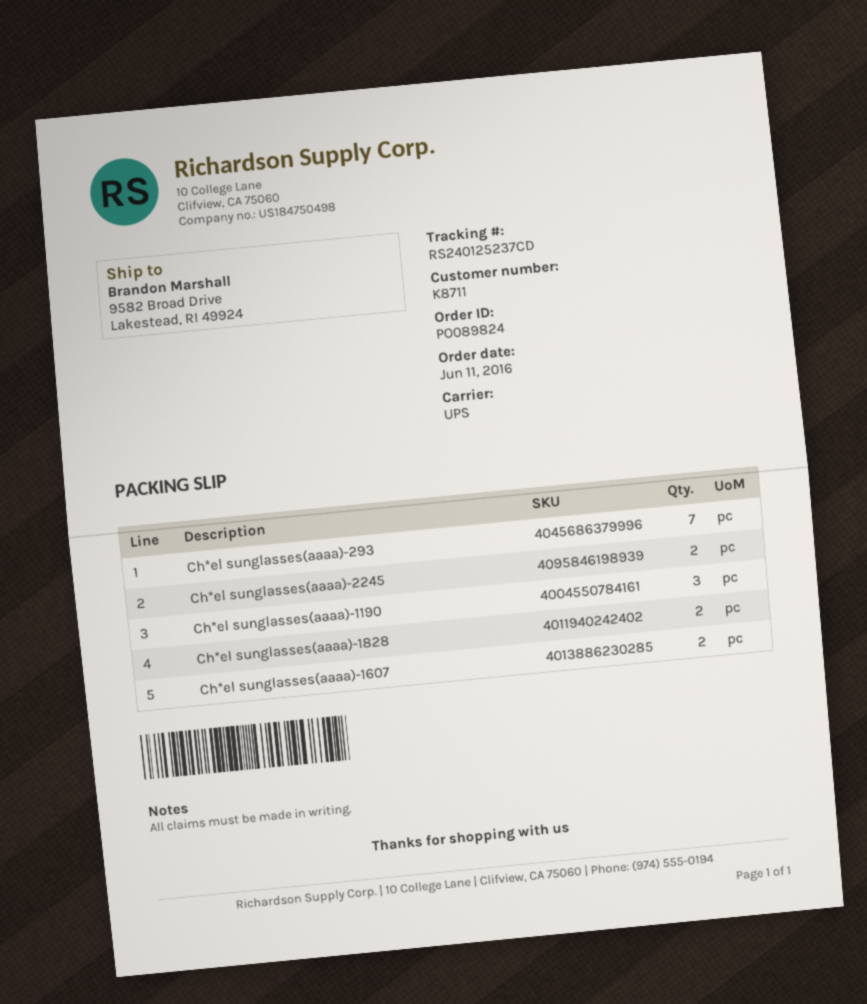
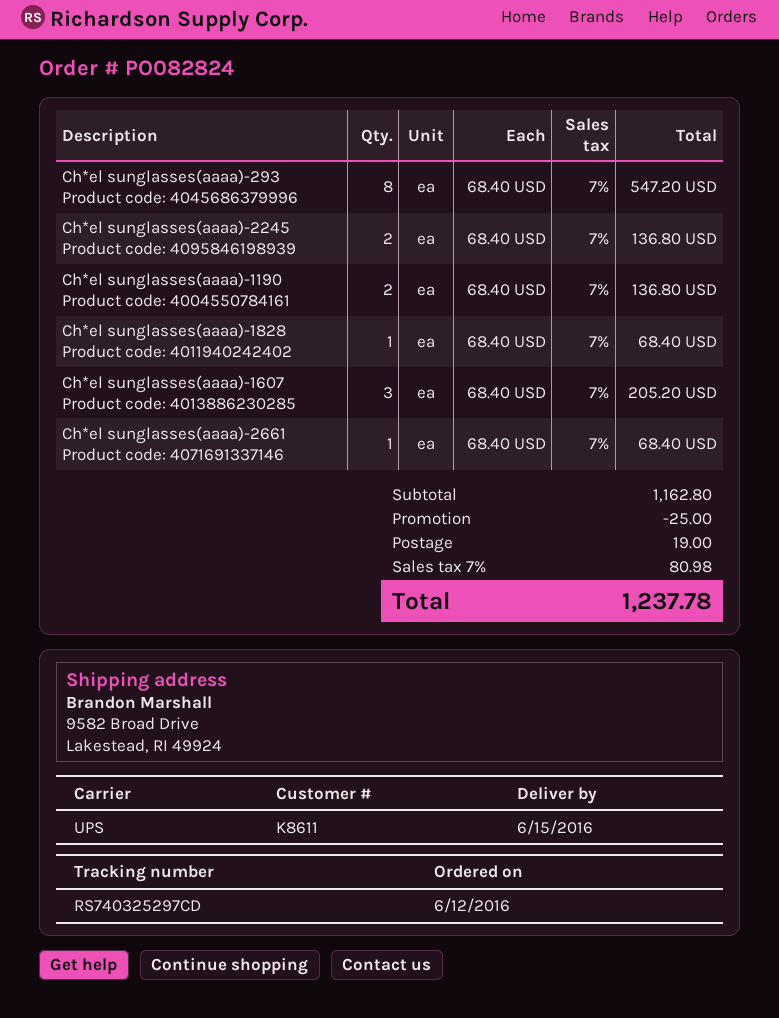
order number: PO089824 -> PO082824
order date: 2016-06-11 -> 2016-06-12
customer number: K8711 -> K8611
tracking number: RS240125237CD -> RS740325297CD
Ch*el sunglasses(aaaa)-293: 7 -> 8
Ch*el sunglasses(aaaa)-1190: 3 -> 2
Ch*el sunglasses(aaaa)-1828: 2 -> 1
Ch*el sunglasses(aaaa)-1607: 2 -> 3
Ch*el sunglasses(aaaa)-2661: none -> 1

